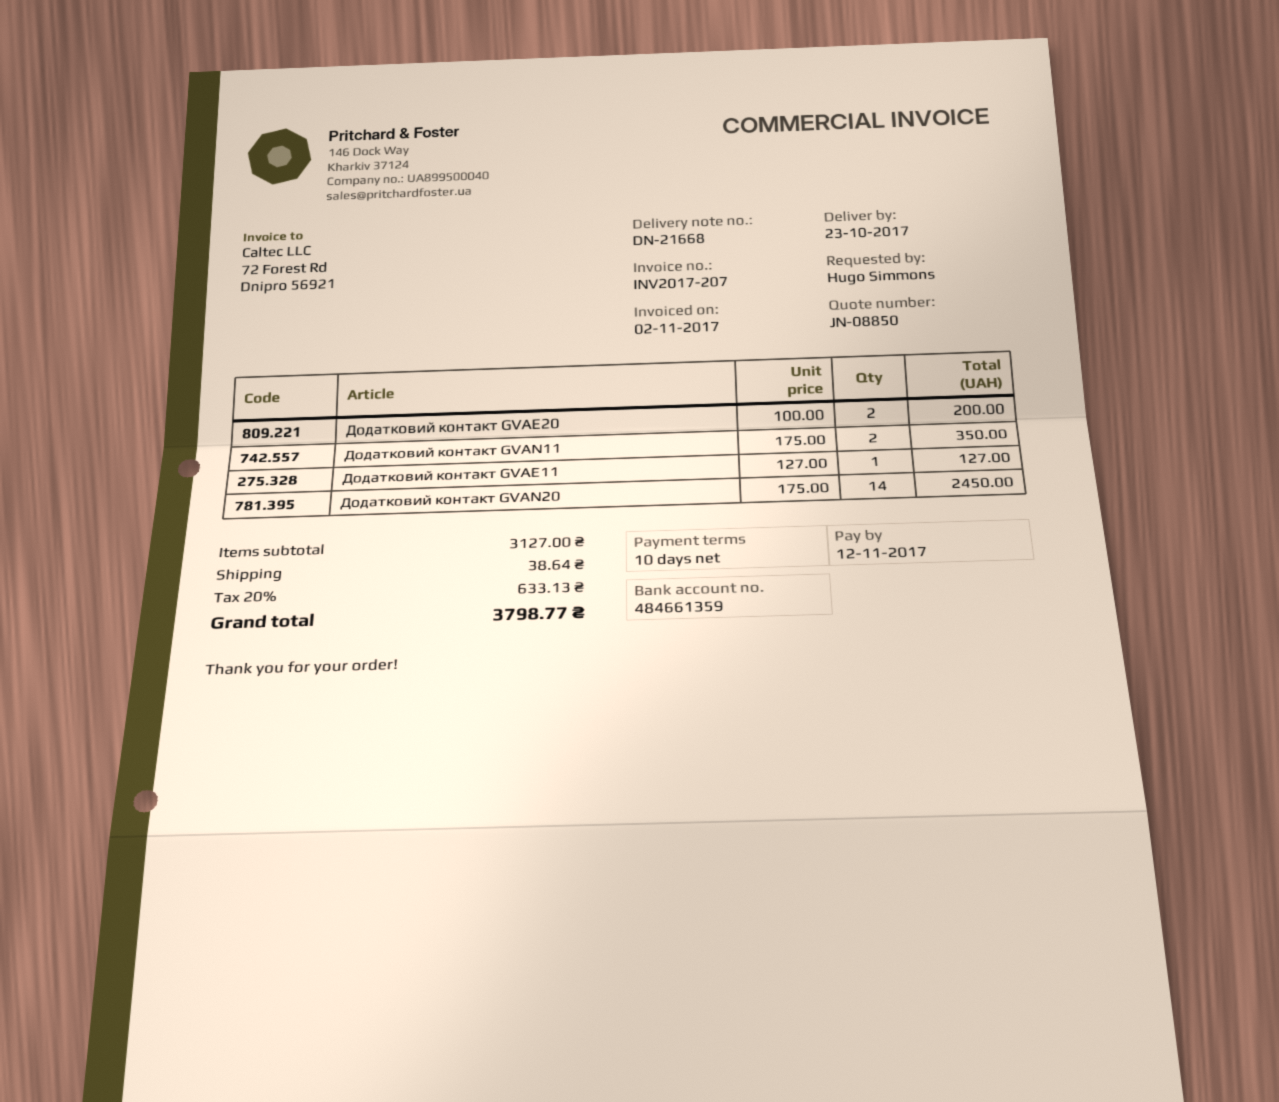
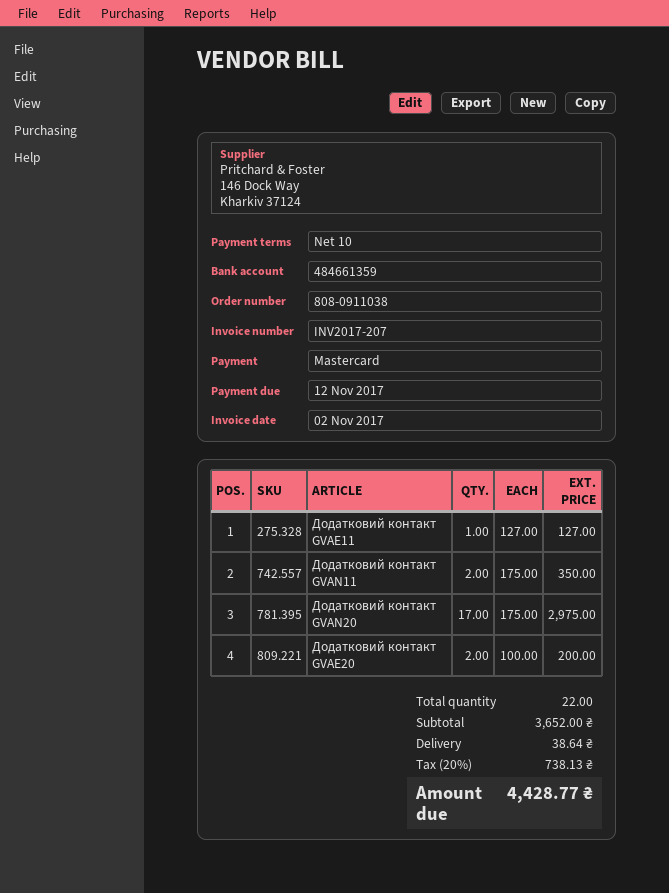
Додатковий контакт GVAN20: 14 x 175.00 = 2450.00 -> 17 x 175.00 = 2975.00
subtotal: 3127.00 -> 3652.00
tax: 20% = 633.13 -> 20% = 738.13
total: 3798.77 -> 4428.77

